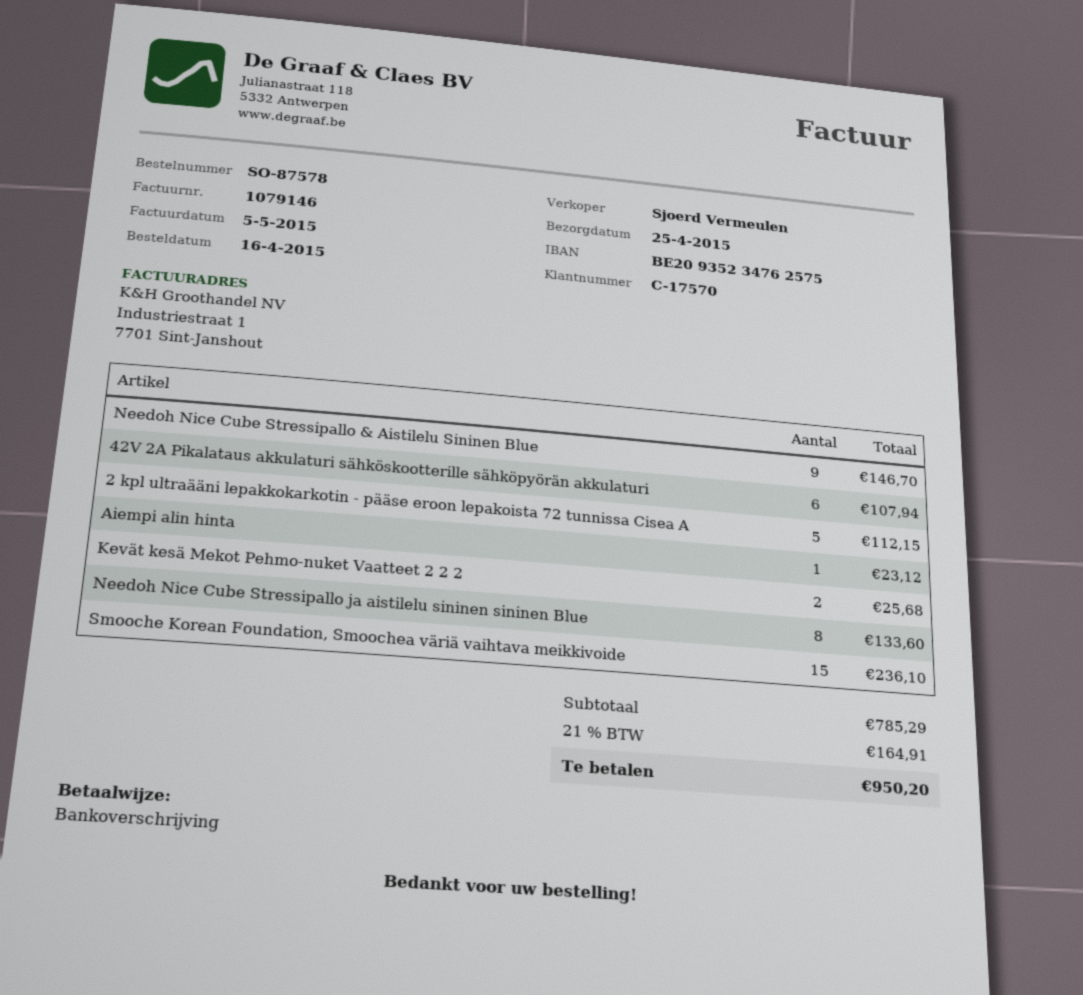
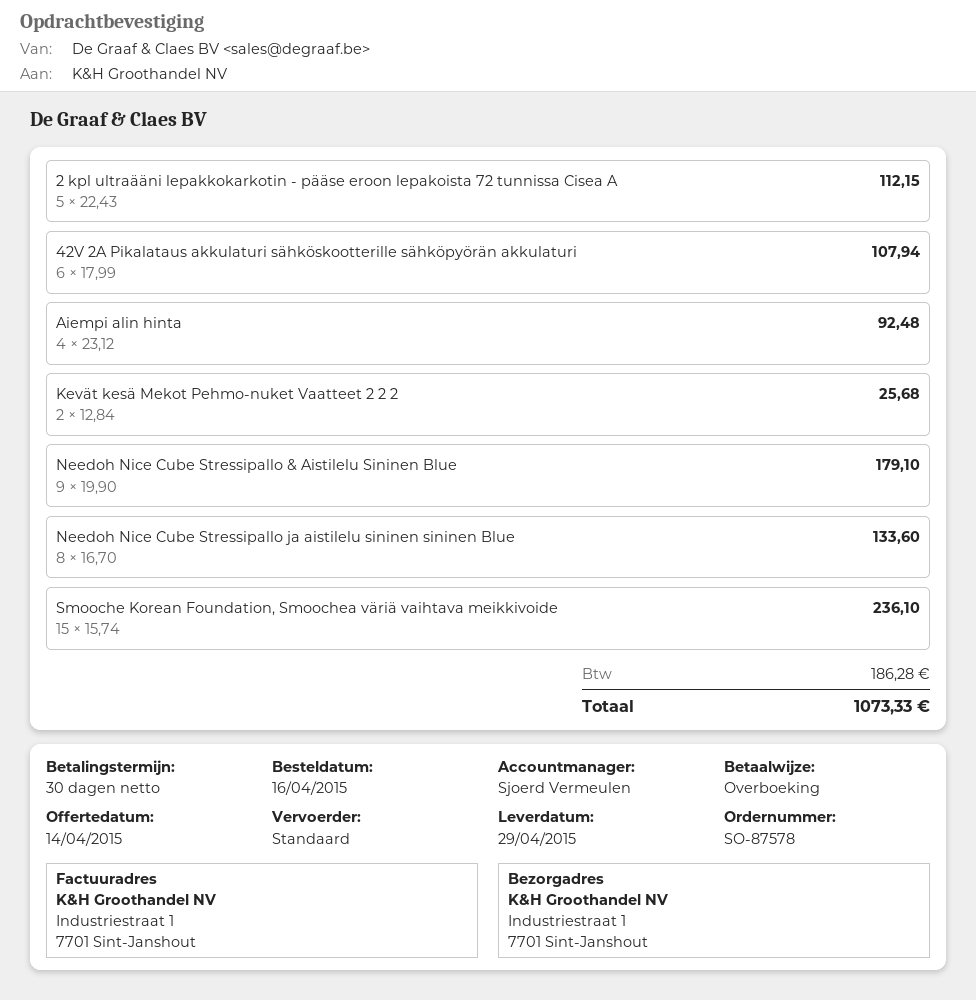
delivery date: 2015-04-25 -> 2015-04-29
Needoh Nice Cube Stressipallo & Aistilelu Sininen Blue: 9 for 146.70 -> 9 for 179.10
Aiempi alin hinta: 1 for 23.12 -> 4 for 92.48
tax: 164.91 -> 186.28
total: 950.20 -> 1073.33

